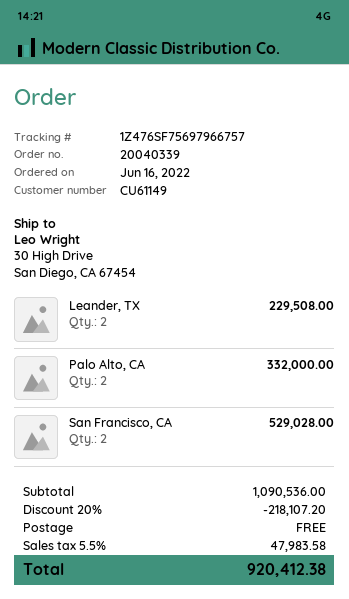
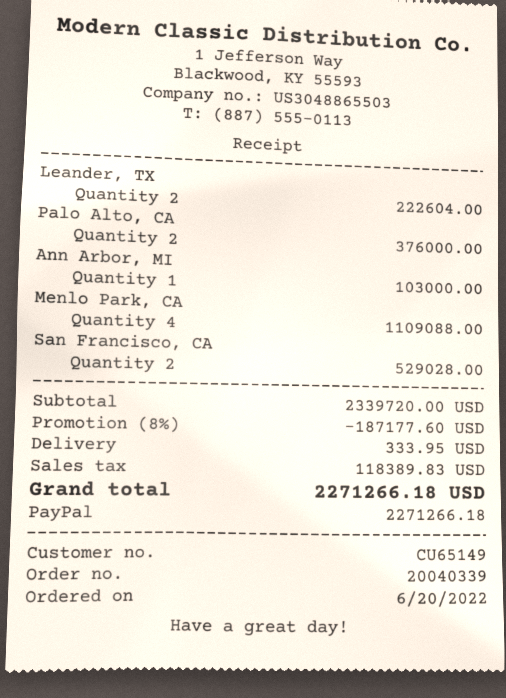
order date: 2022-06-16 -> 2022-06-20
customer number: CU61149 -> CU65149
Leander, TX: 2 for 229508.00 -> 2 for 222604.00
Palo Alto, CA: 2 for 332000.00 -> 2 for 376000.00
Ann Arbor, MI: none -> 1 for 103000.00
Menlo Park, CA: none -> 4 for 1109088.00
subtotal: 1090536.00 -> 2339720.00
discount: 20% = 218107.20 -> 8% = 187177.60
shipping: 0.00 -> 333.95
tax: 47983.58 -> 118389.83
total: 920412.38 -> 2271266.18

